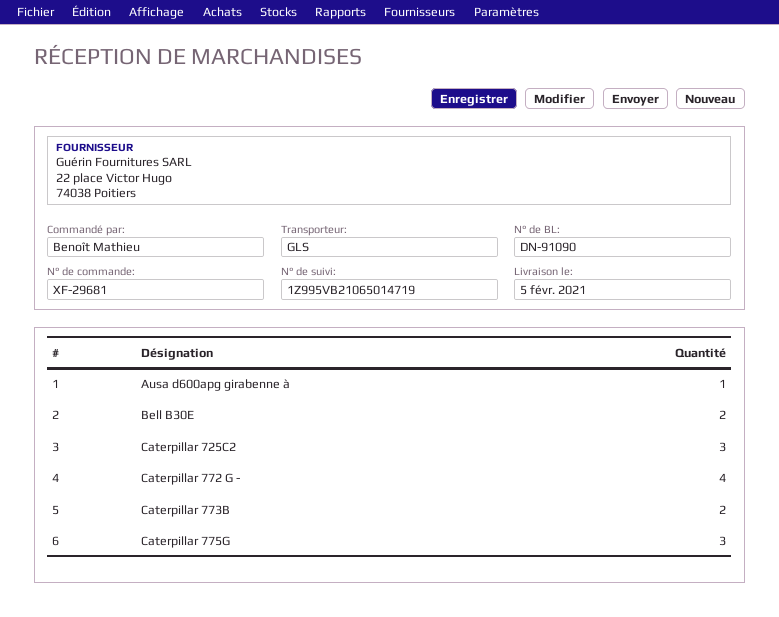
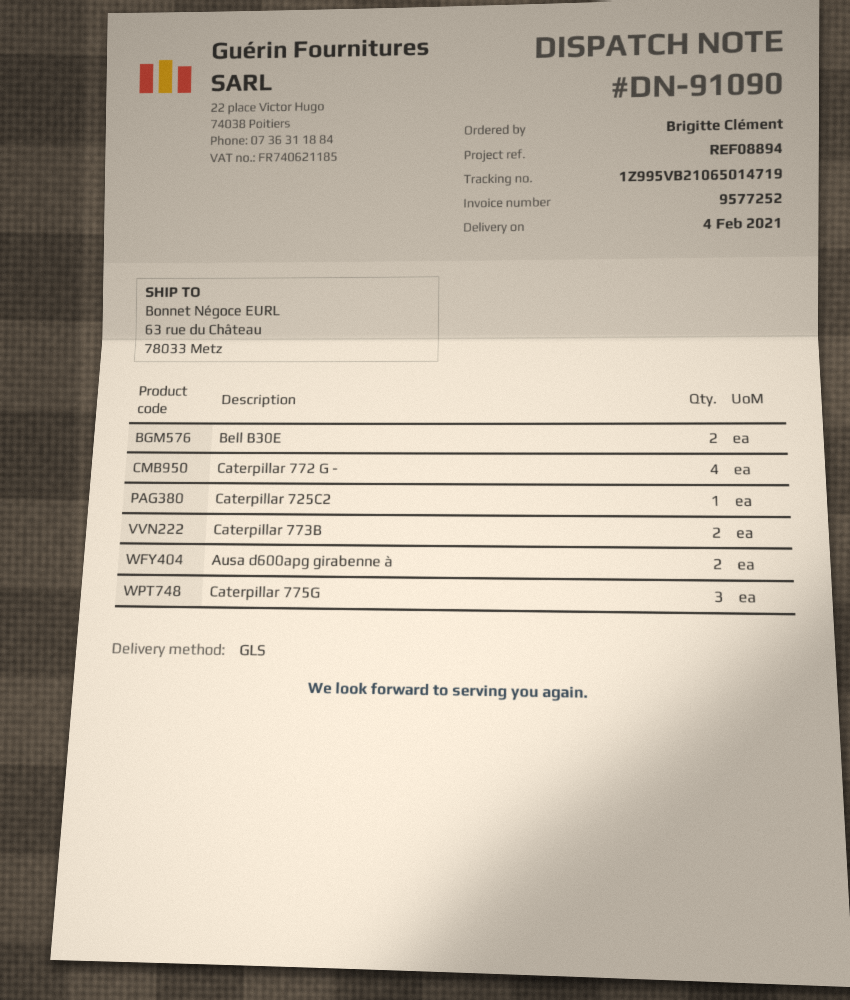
delivery date: 2021-02-05 -> 2021-02-04
ordered by: Benoît Mathieu -> Brigitte Clément
Ausa d600apg girabenne à: 1 -> 2
Caterpillar 725C2: 3 -> 1

